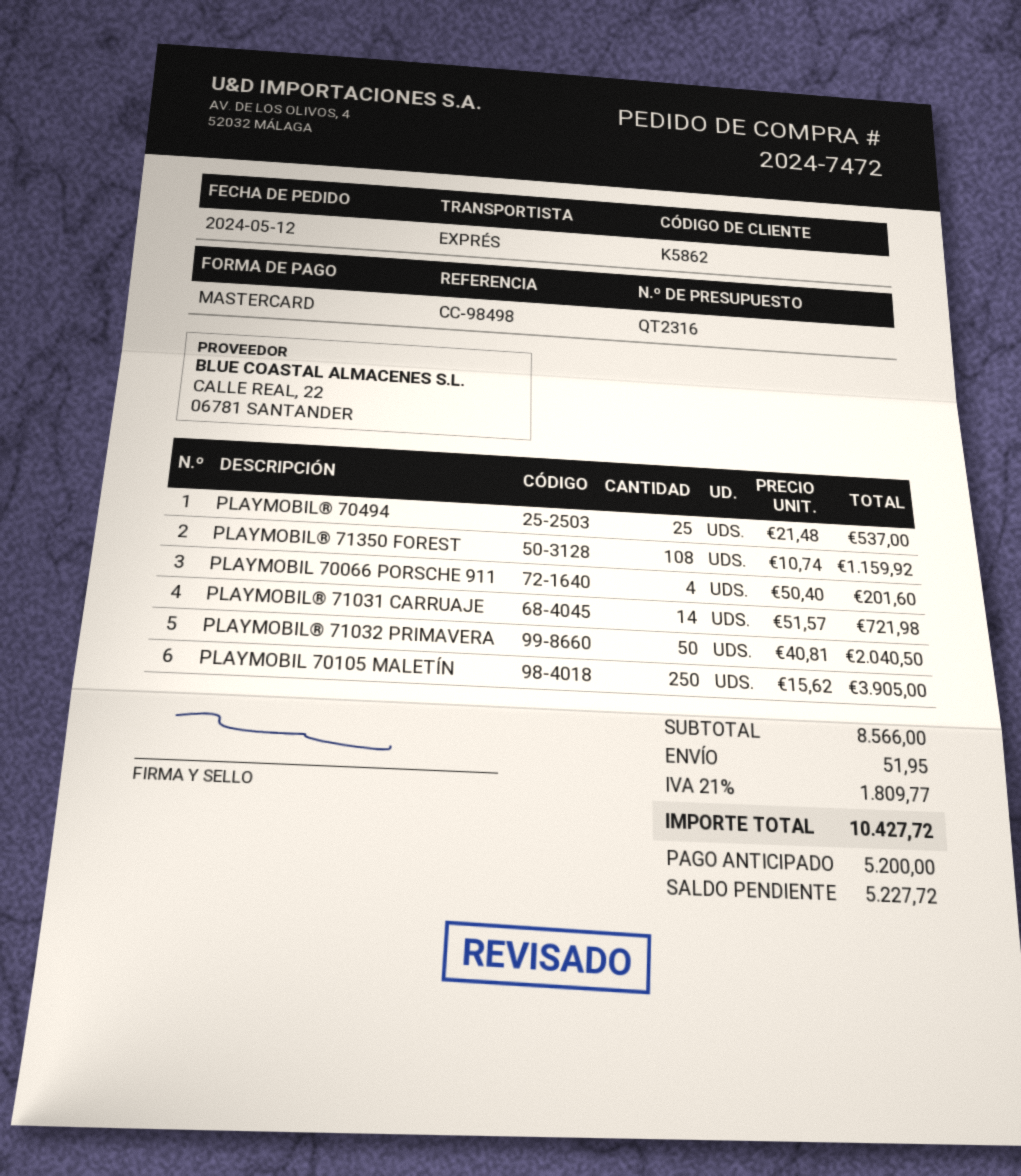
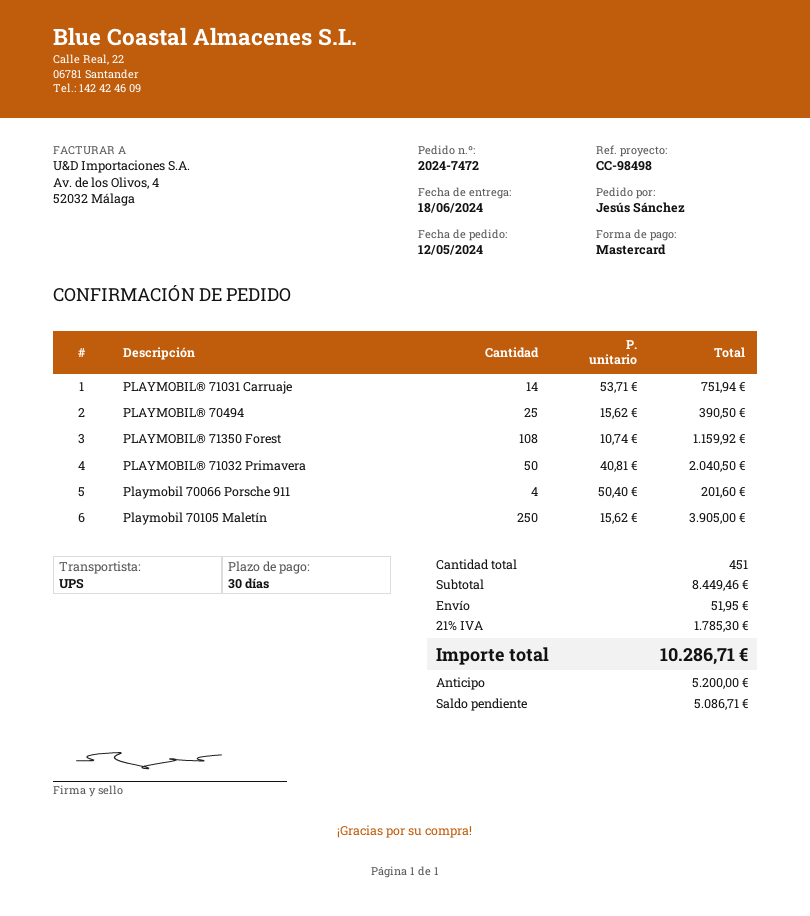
shipping method: express -> UPS
PLAYMOBIL® 70494: 25 x 21.48 = 537.00 -> 25 x 15.62 = 390.50
PLAYMOBIL® 71031 CARRUAJE: 14 x 51.57 = 721.98 -> 14 x 53.71 = 751.94
subtotal: 8566.00 -> 8449.46
tax: 21% = 1809.77 -> 21% = 1785.30
total: 10427.72 -> 10286.71
balance: 5227.72 -> 5086.71

